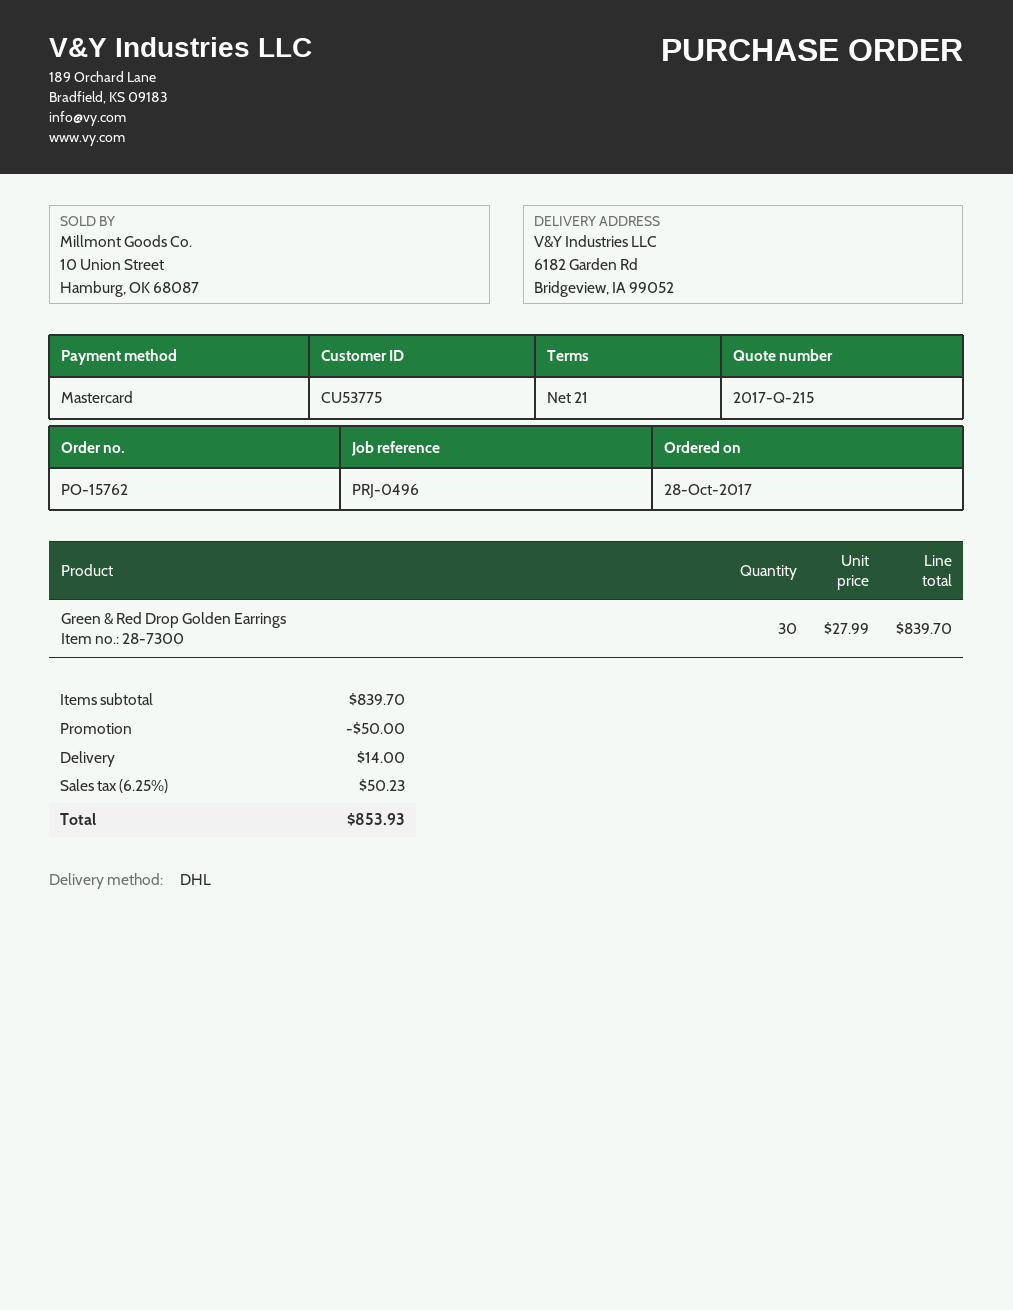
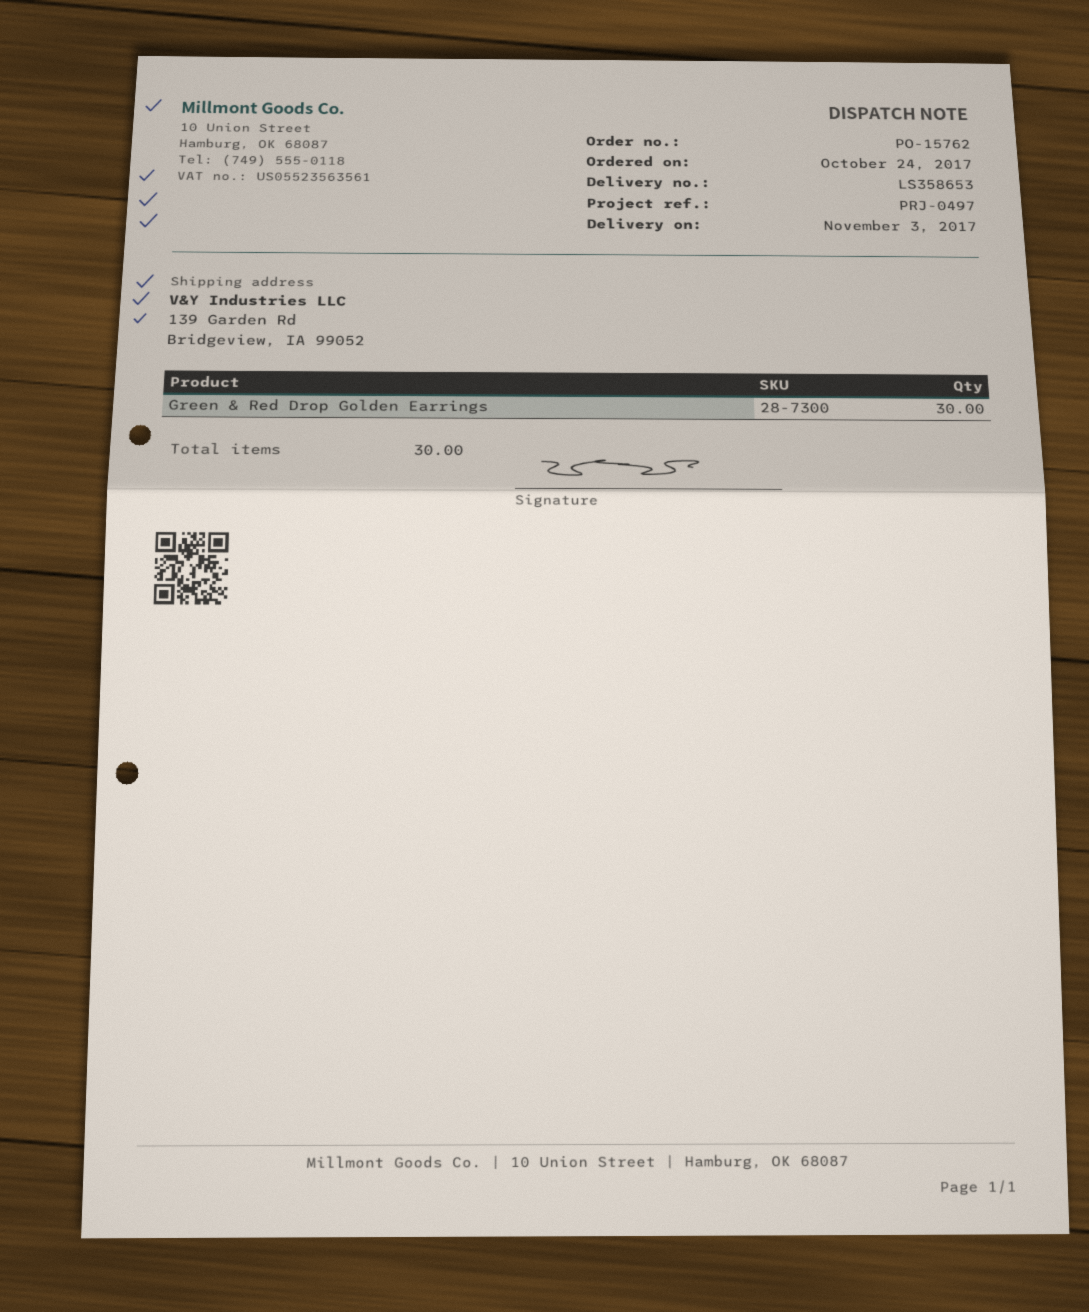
order date: 2017-10-28 -> 2017-10-24
reference: PRJ-0496 -> PRJ-0497
ship to: 6182 Garden Rd, Bridgeview, IA 99052 -> 139 Garden Rd, Bridgeview, IA 99052

